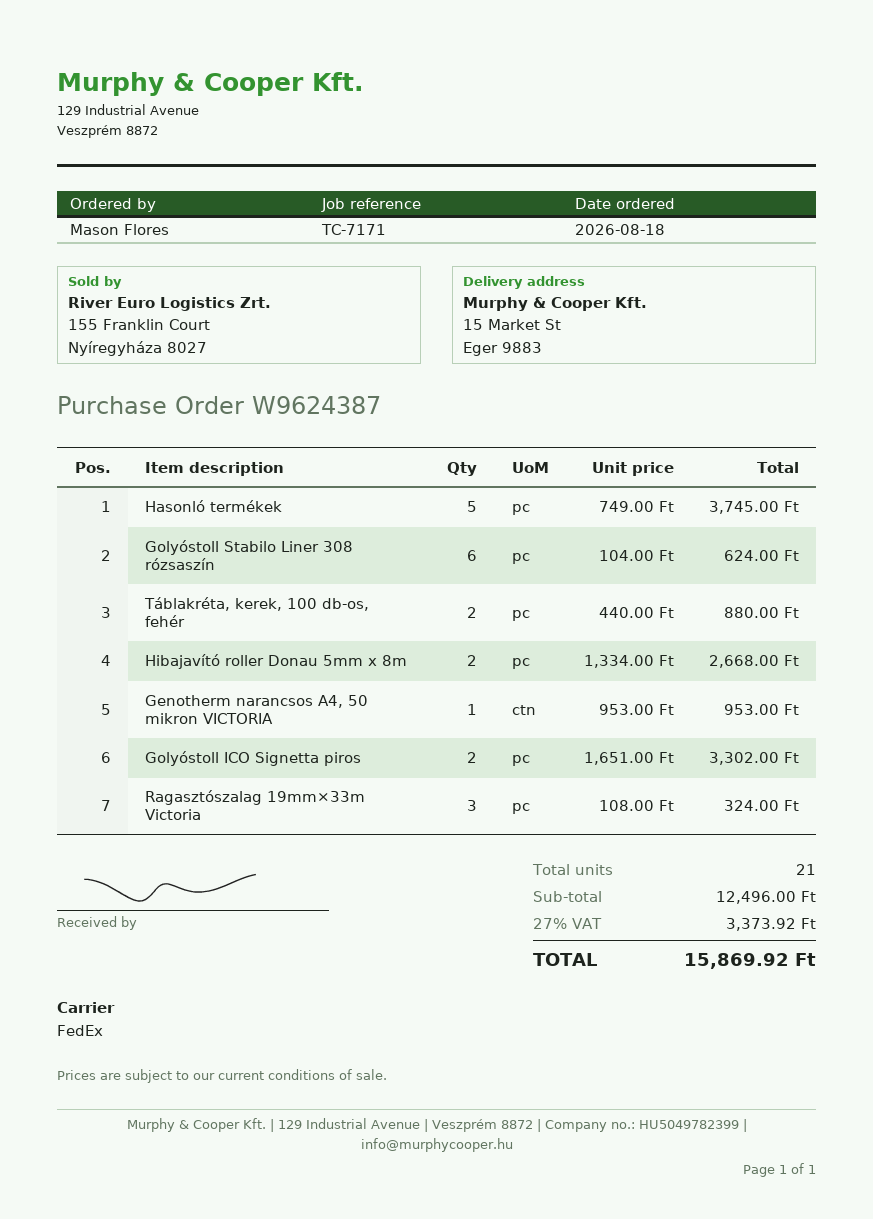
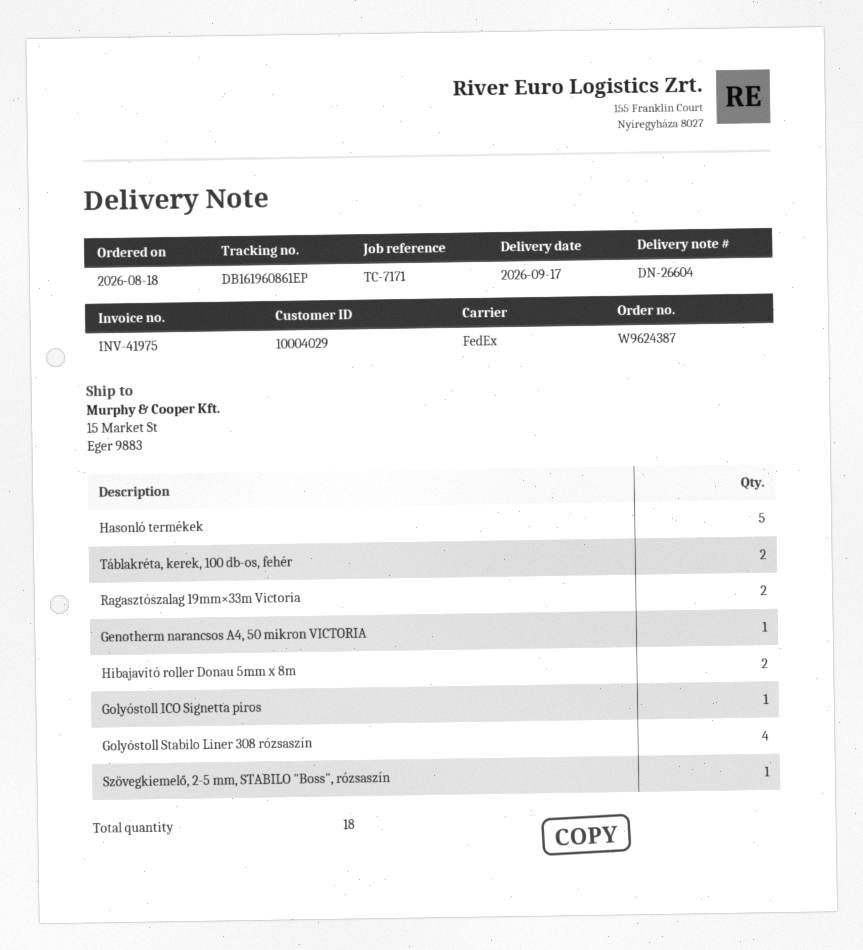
Golyóstoll Stabilo Liner 308 rózsaszín: 6 -> 4
Golyóstoll ICO Signetta piros: 2 -> 1
Ragasztószalag 19mm×33m Victoria: 3 -> 2
Szövegkiemelő, 2-5 mm, STABILO "Boss", rózsaszín: none -> 1
total quantity: 21 -> 18

